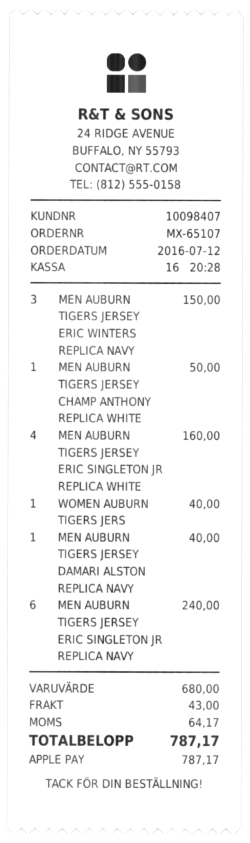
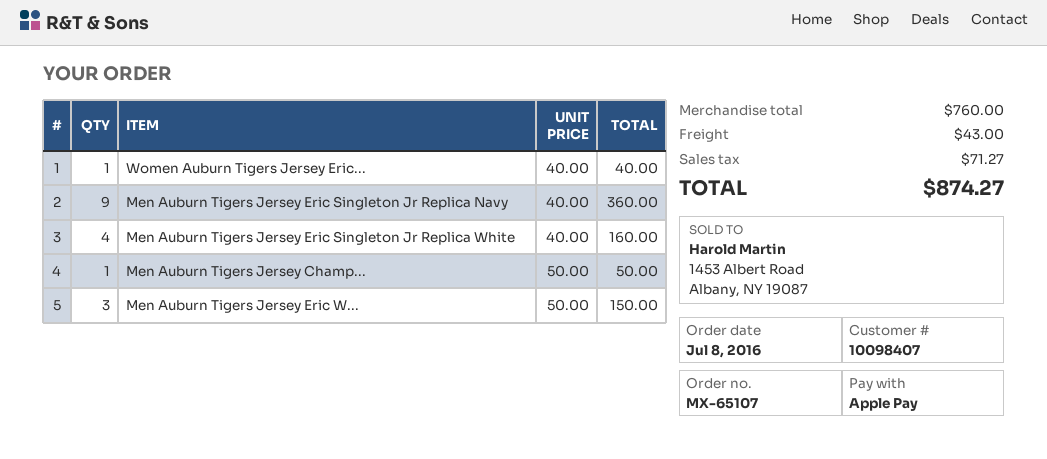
order date: 2016-07-12 -> 2016-07-08
MEN AUBURN TIGERS JERSEY DAMARI ALSTON REPLICA NAVY: 1 for 40.00 -> none
MEN AUBURN TIGERS JERSEY ERIC SINGLETON JR REPLICA NAVY: 6 for 240.00 -> 9 for 360.00
subtotal: 680.00 -> 760.00
tax: 64.17 -> 71.27
total: 787.17 -> 874.27

